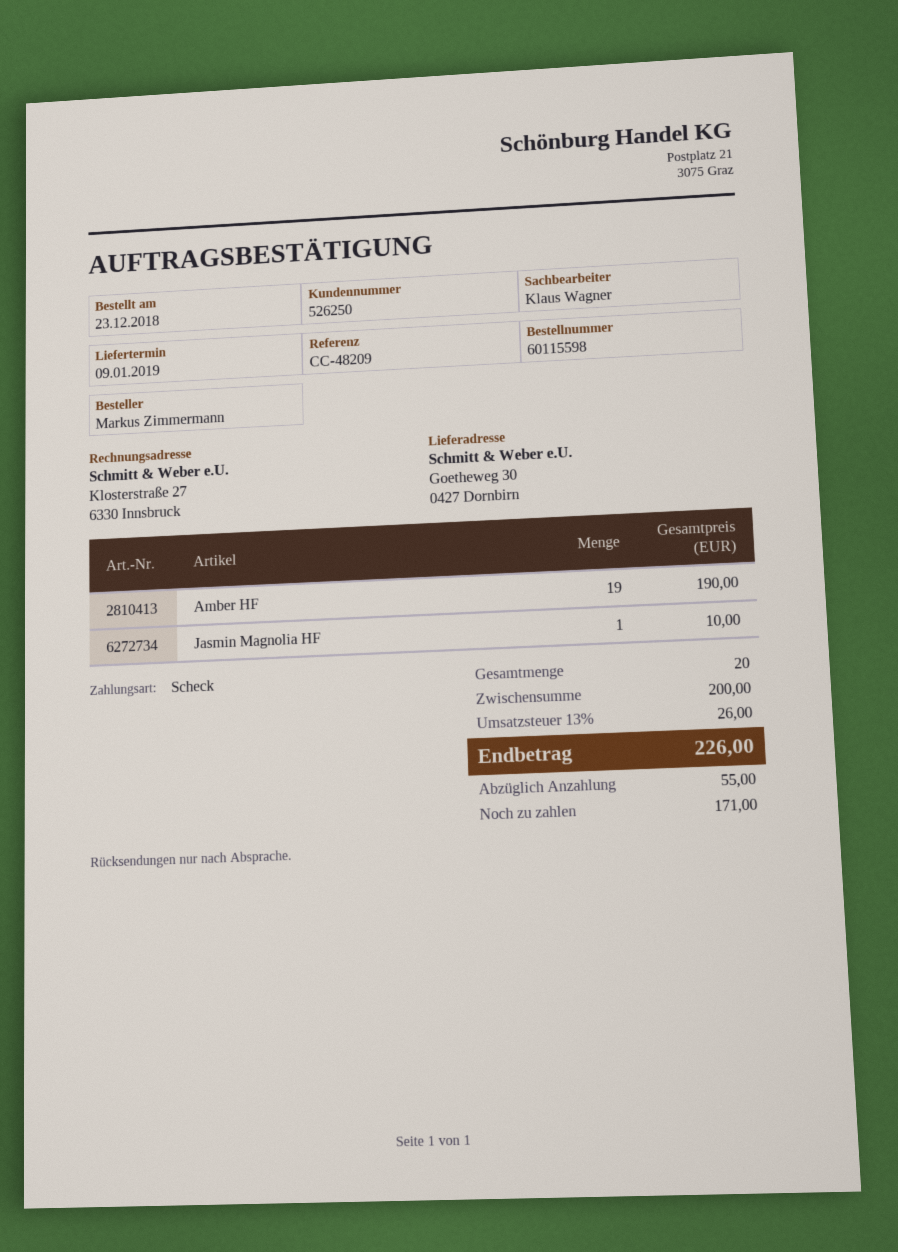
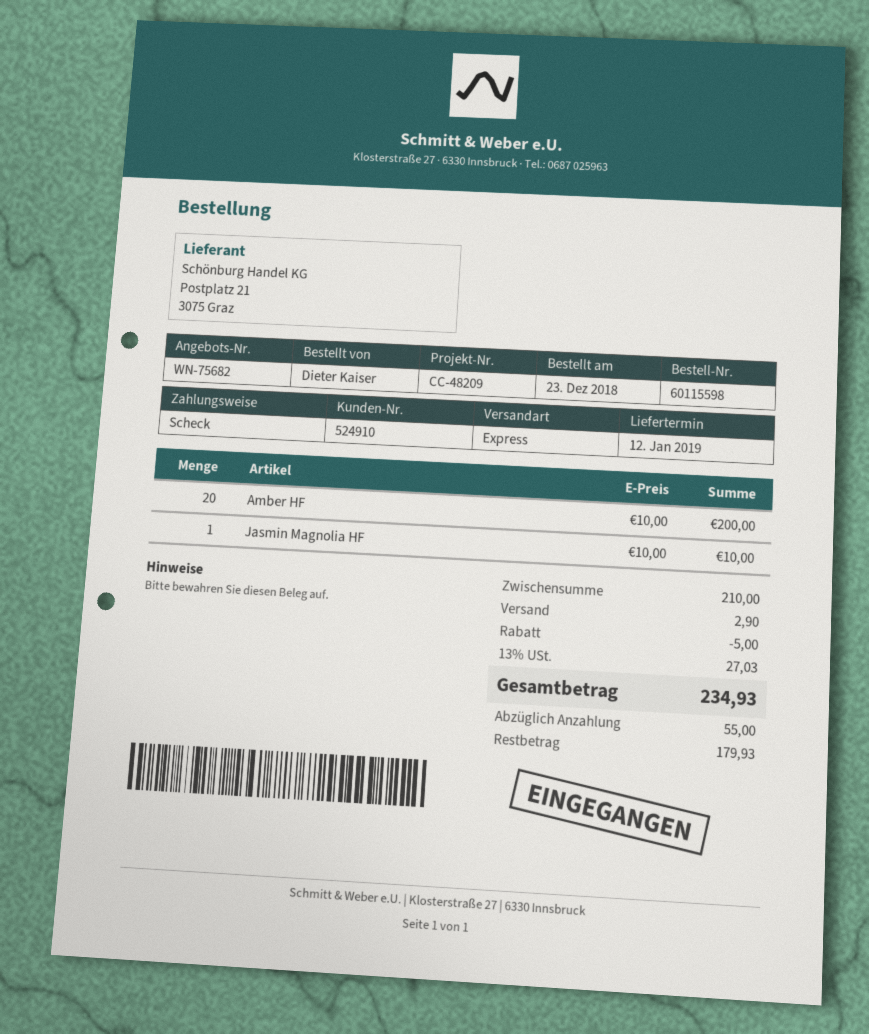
delivery date: 2019-01-09 -> 2019-01-12
customer number: 526250 -> 524910
ordered by: Markus Zimmermann -> Dieter Kaiser
Amber HF: 19 for 190.00 -> 20 for 200.00
subtotal: 200.00 -> 210.00
discount: none -> 5.00
shipping: none -> 2.90
tax: 13% = 26.00 -> 13% = 27.03
total: 226.00 -> 234.93
balance: 171.00 -> 179.93

